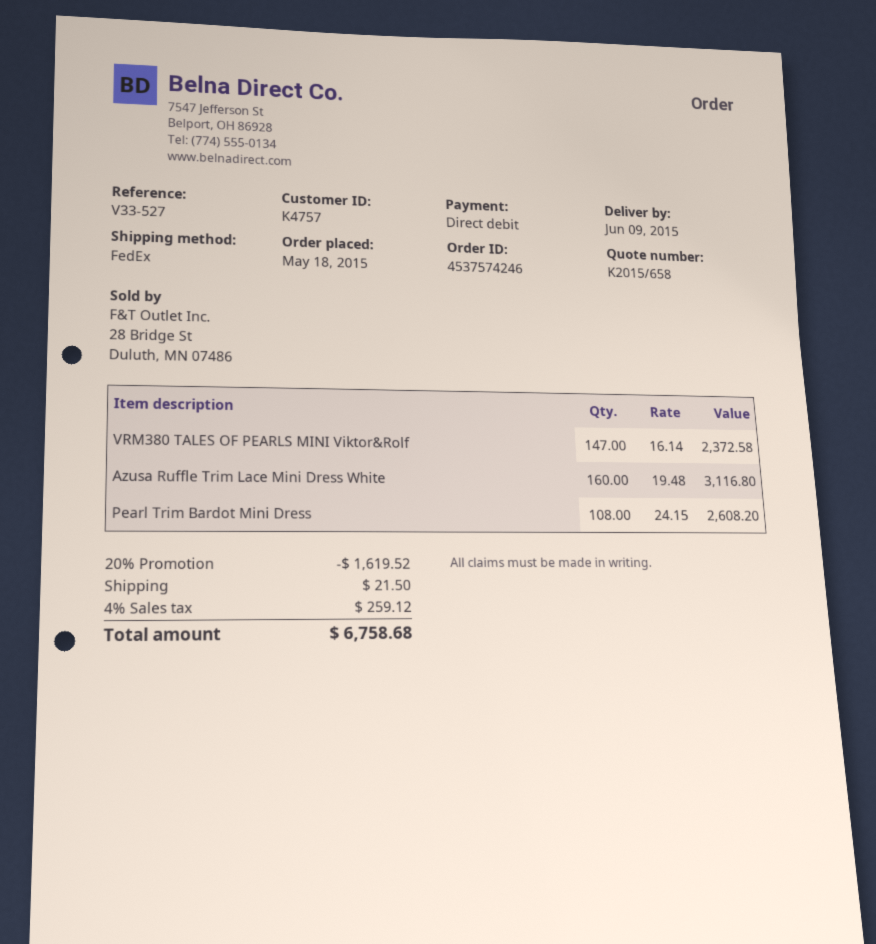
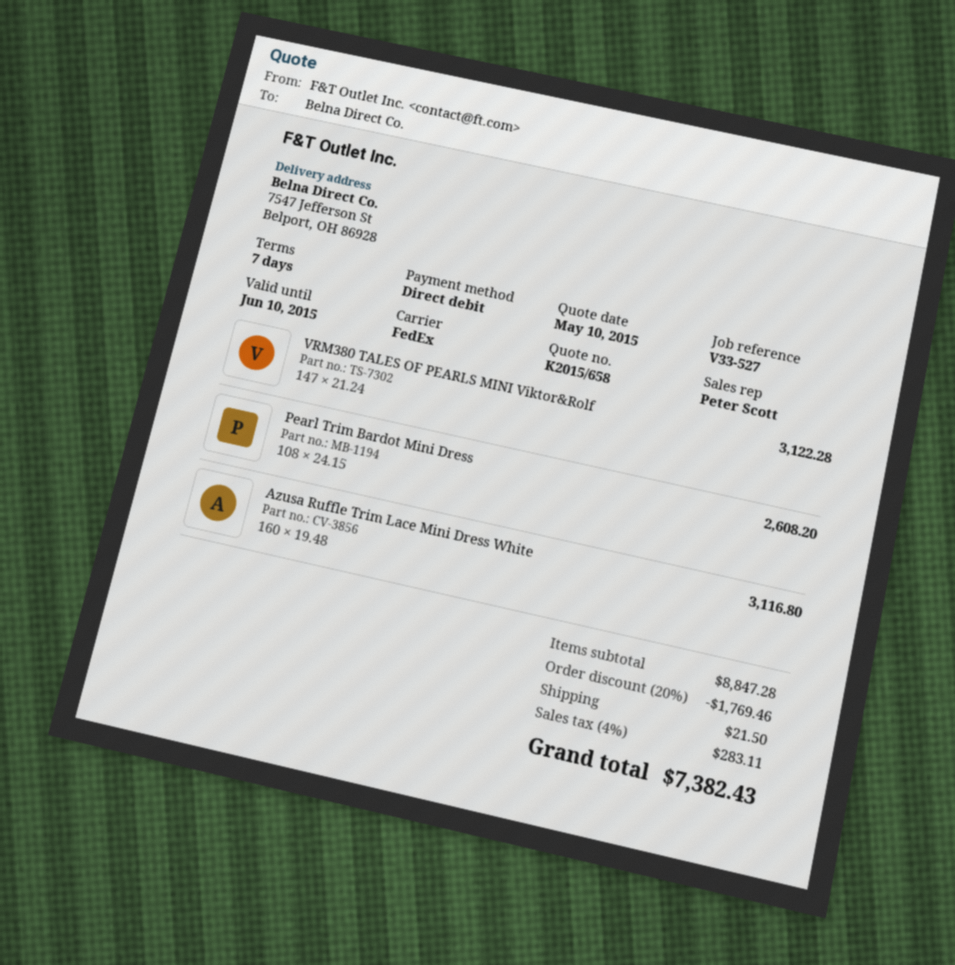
VRM380 TALES OF PEARLS MINI Viktor&Rolf: 147 x 16.14 = 2372.58 -> 147 x 21.24 = 3122.28
discount: 20% = 1619.52 -> 20% = 1769.46
tax: 4% = 259.12 -> 4% = 283.11
total: 6758.68 -> 7382.43

